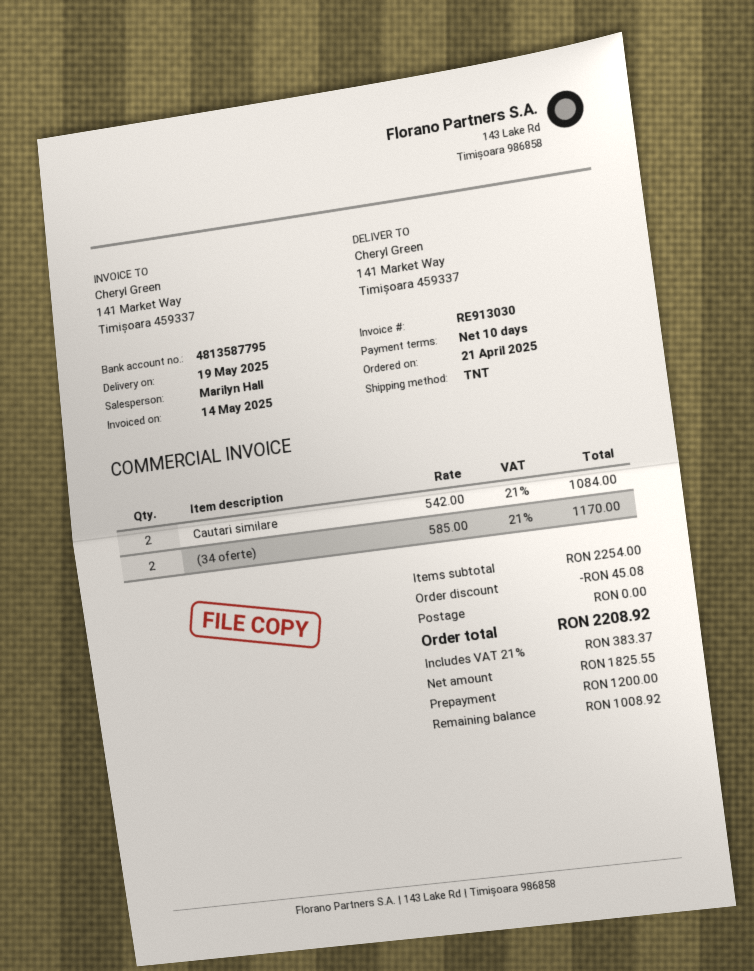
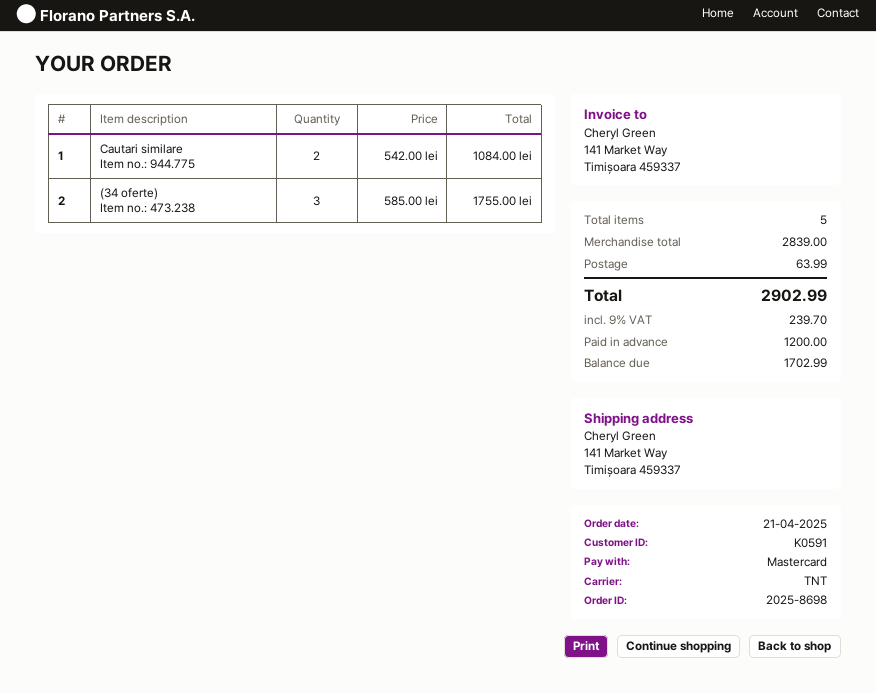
(34 oferte): 2 x 585.00 = 1170.00 -> 3 x 585.00 = 1755.00
subtotal: 2254.00 -> 2839.00
discount: 45.08 -> none
shipping: 0.00 -> 63.99
tax: 21% = 383.37 -> 9% = 239.70
total: 2208.92 -> 2902.99
balance: 1008.92 -> 1702.99

